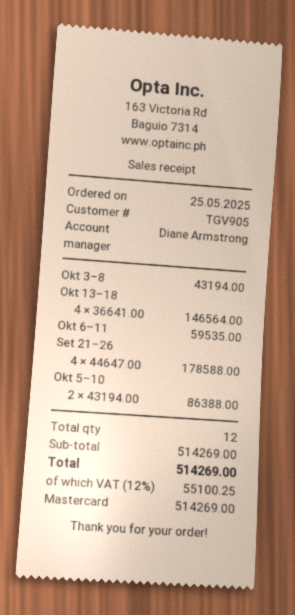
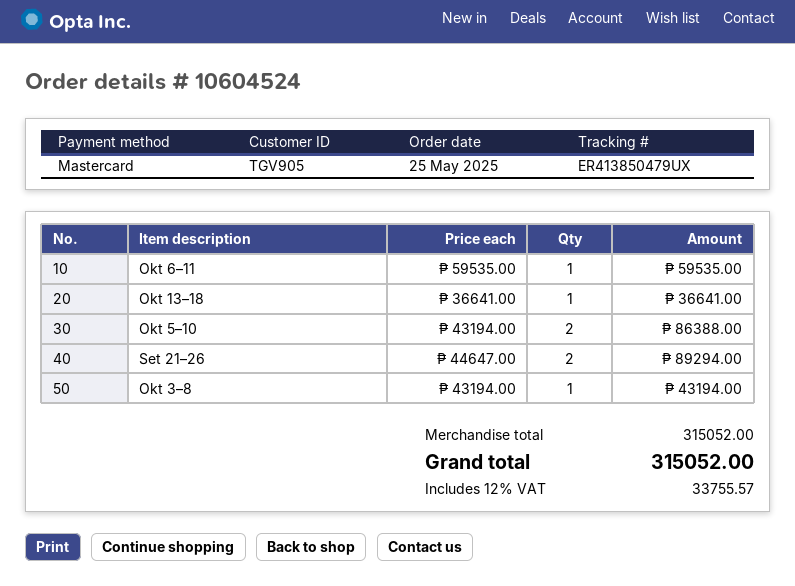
Okt 13–18: 4 x 36641.00 = 146564.00 -> 1 x 36641.00 = 36641.00
Set 21–26: 4 x 44647.00 = 178588.00 -> 2 x 44647.00 = 89294.00
subtotal: 514269.00 -> 315052.00
tax: 12% = 55100.25 -> 12% = 33755.57
total: 514269.00 -> 315052.00

